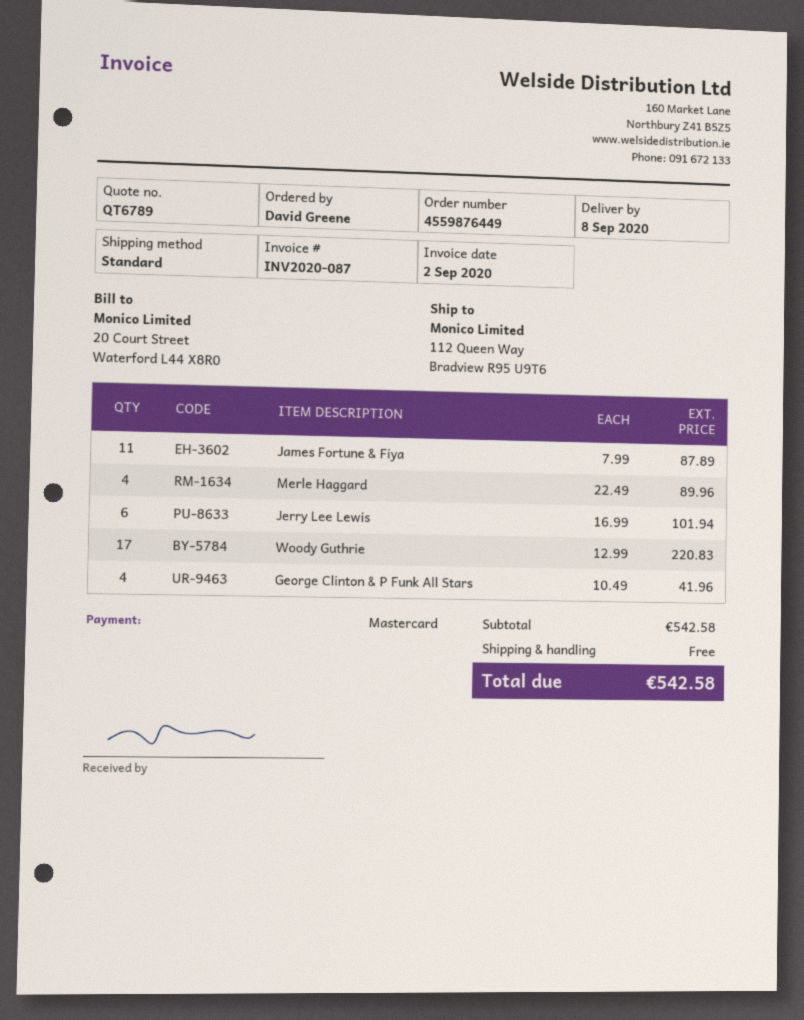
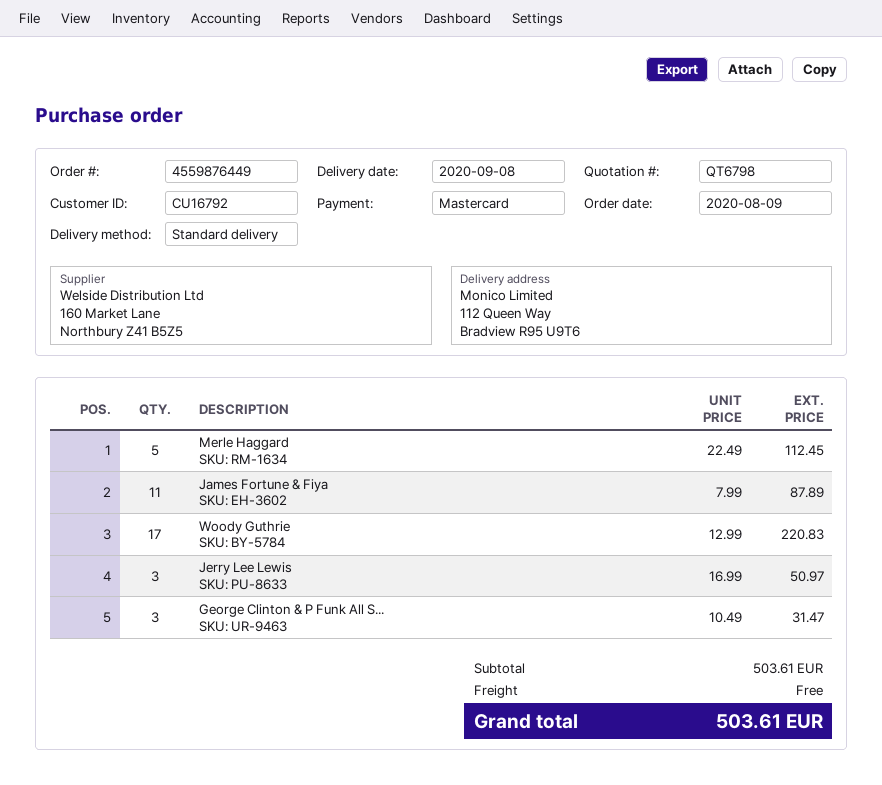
quote number: QT6789 -> QT6798
Merle Haggard: 4 x 22.49 = 89.96 -> 5 x 22.49 = 112.45
Jerry Lee Lewis: 6 x 16.99 = 101.94 -> 3 x 16.99 = 50.97
George Clinton & P Funk All Stars: 4 x 10.49 = 41.96 -> 3 x 10.49 = 31.47
subtotal: 542.58 -> 503.61
total: 542.58 -> 503.61

